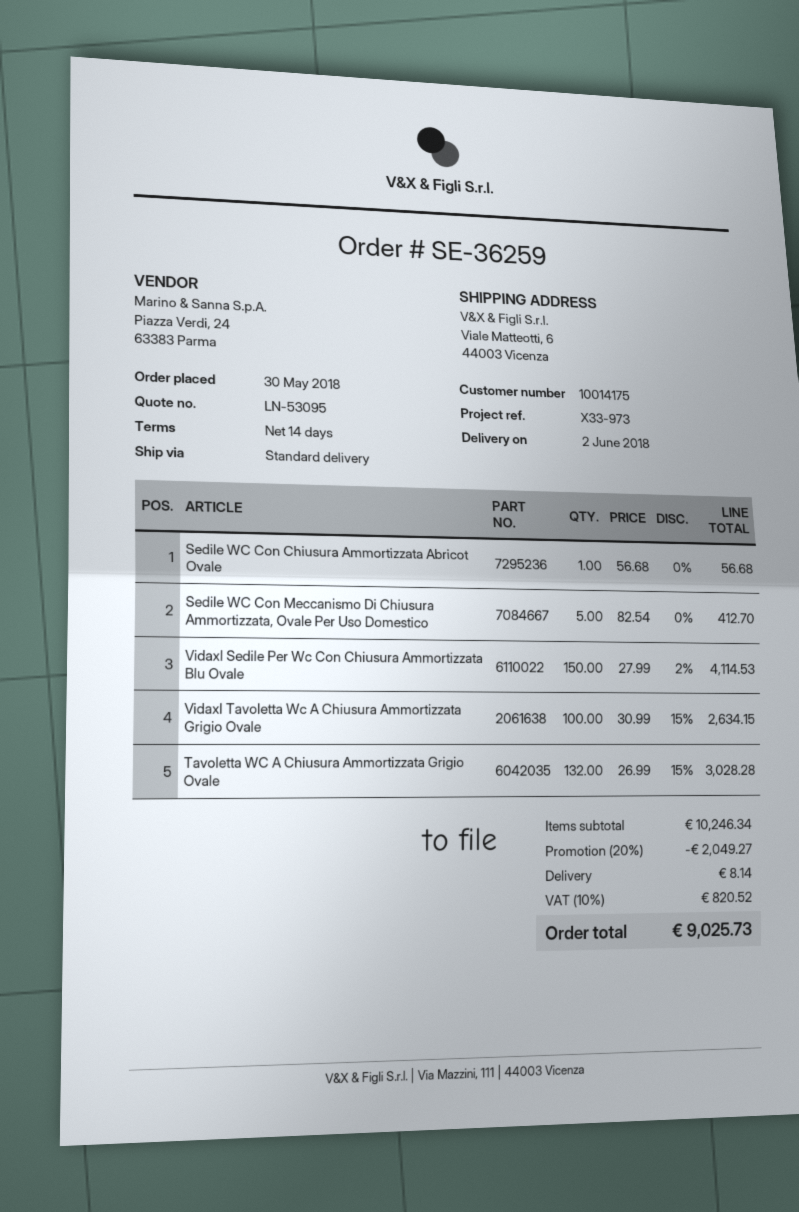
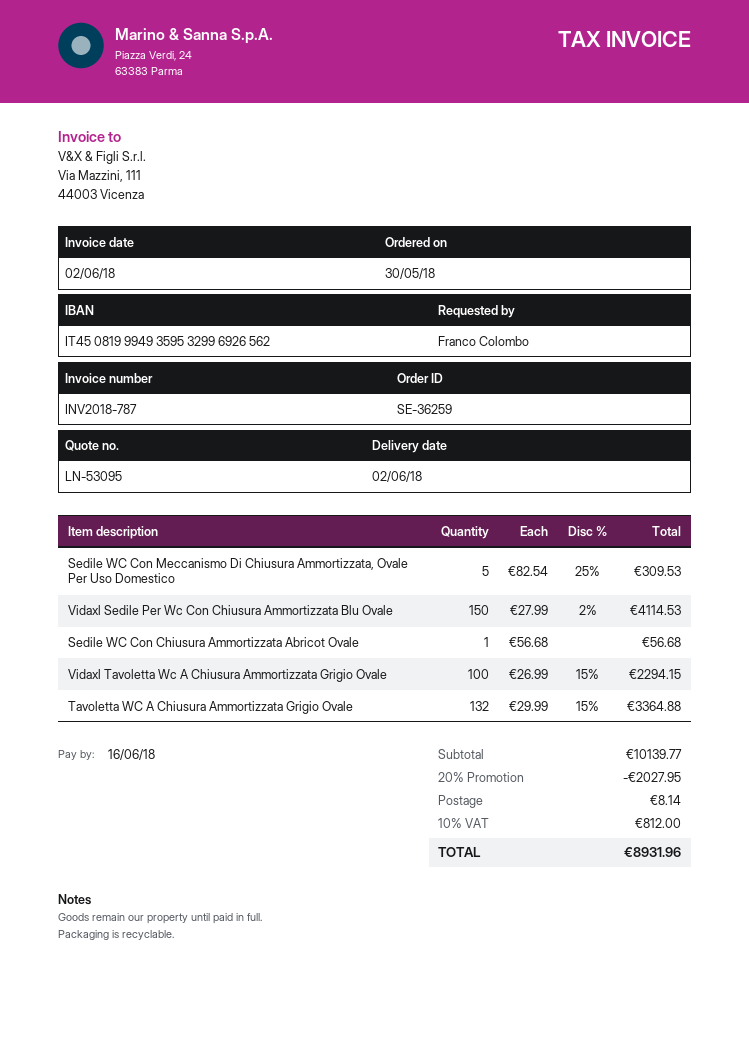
Sedile WC Con Meccanismo Di Chiusura Ammortizzata, Ovale Per Uso Domestico: 5 x 82.54 = 412.70 -> 5 x 82.54 - 25% = 309.53
Vidaxl Tavoletta Wc A Chiusura Ammortizzata Grigio Ovale: 100 x 30.99 - 15% = 2634.15 -> 100 x 26.99 - 15% = 2294.15
Tavoletta WC A Chiusura Ammortizzata Grigio Ovale: 132 x 26.99 - 15% = 3028.28 -> 132 x 29.99 - 15% = 3364.88
subtotal: 10246.34 -> 10139.77
discount: 20% = 2049.27 -> 20% = 2027.95
tax: 10% = 820.52 -> 10% = 812.00
total: 9025.73 -> 8931.96

